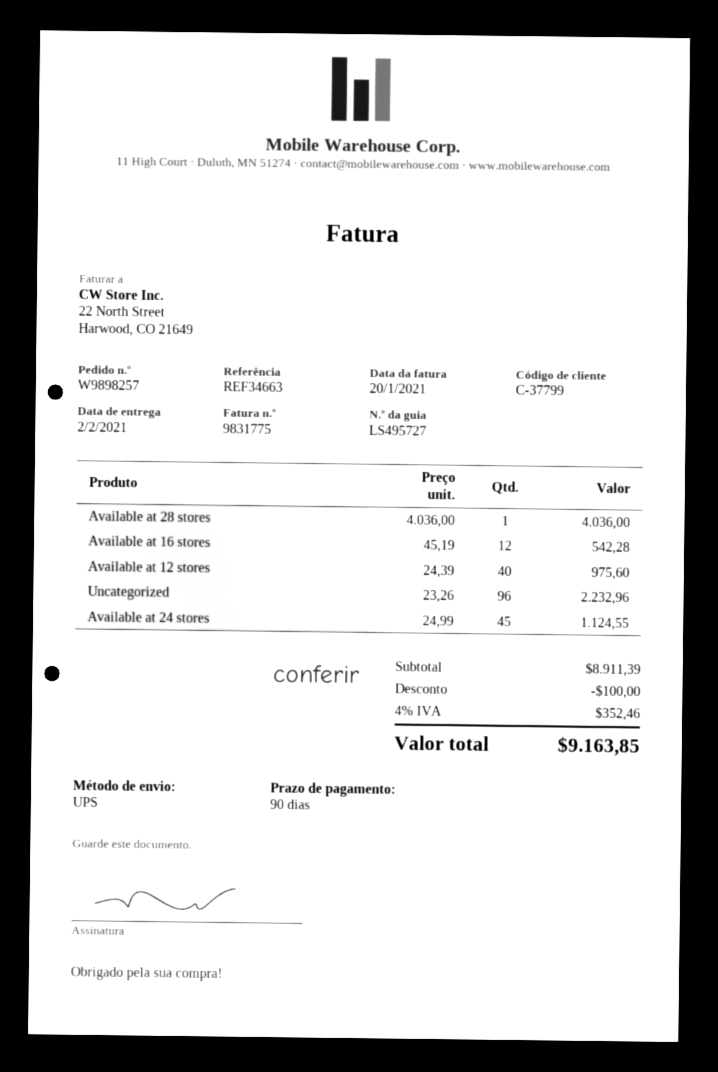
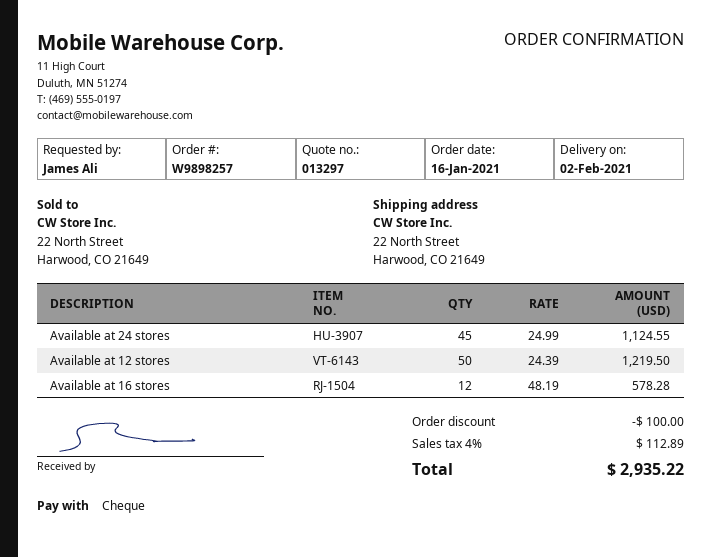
Available at 28 stores: 1 x 4036.00 = 4036.00 -> none
Available at 16 stores: 12 x 45.19 = 542.28 -> 12 x 48.19 = 578.28
Available at 12 stores: 40 x 24.39 = 975.60 -> 50 x 24.39 = 1219.50
Uncategorized: 96 x 23.26 = 2232.96 -> none
tax: 4% = 352.46 -> 4% = 112.89
total: 9163.85 -> 2935.22

